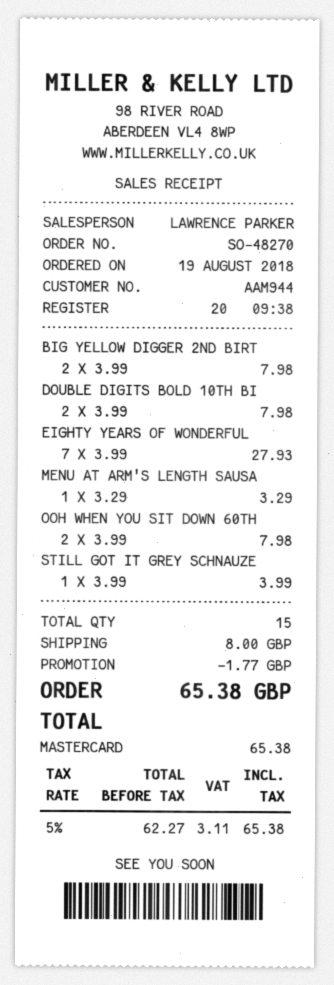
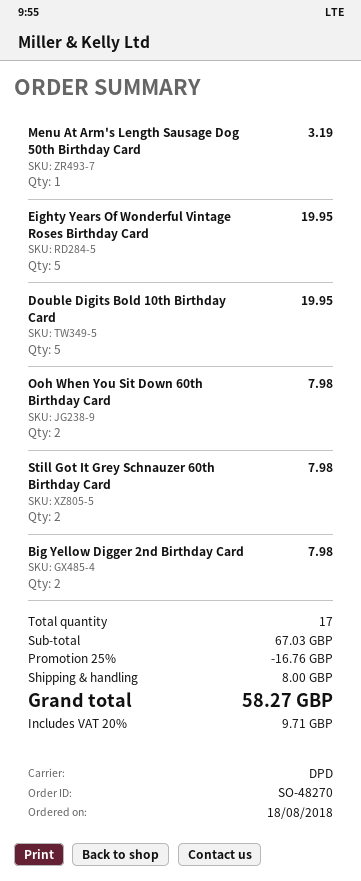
order date: 2018-08-19 -> 2018-08-18
DOUBLE DIGITS BOLD 10TH BI: 2 for 7.98 -> 5 for 19.95
EIGHTY YEARS OF WONDERFUL: 7 for 27.93 -> 5 for 19.95
MENU AT ARM'S LENGTH SAUSA: 1 for 3.29 -> 1 for 3.19
STILL GOT IT GREY SCHNAUZE: 1 for 3.99 -> 2 for 7.98
total quantity: 15 -> 17
discount: 1.77 -> 16.76
tax: 5% = 3.11 -> 20% = 9.71
total: 65.38 -> 58.27

